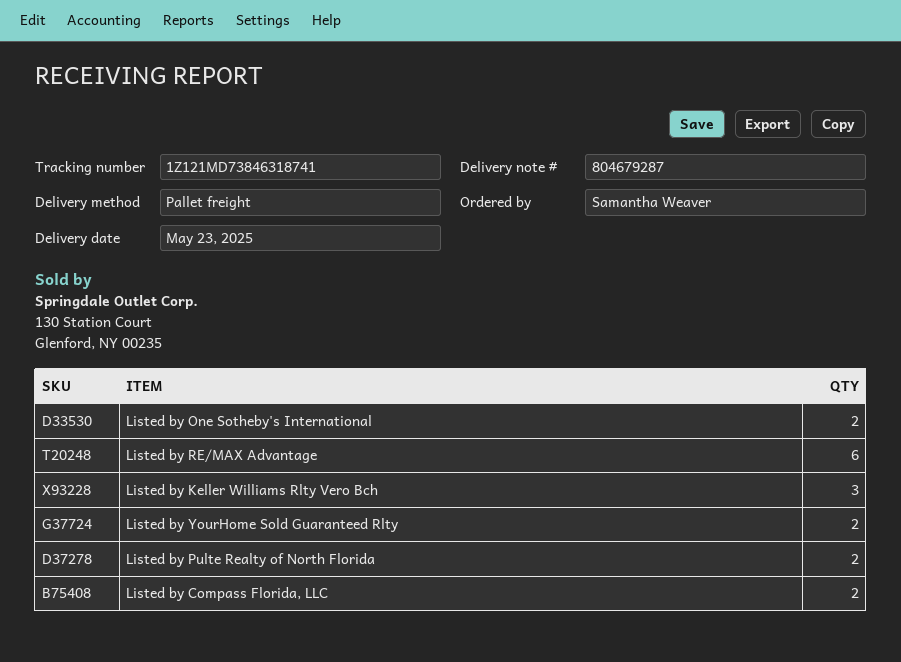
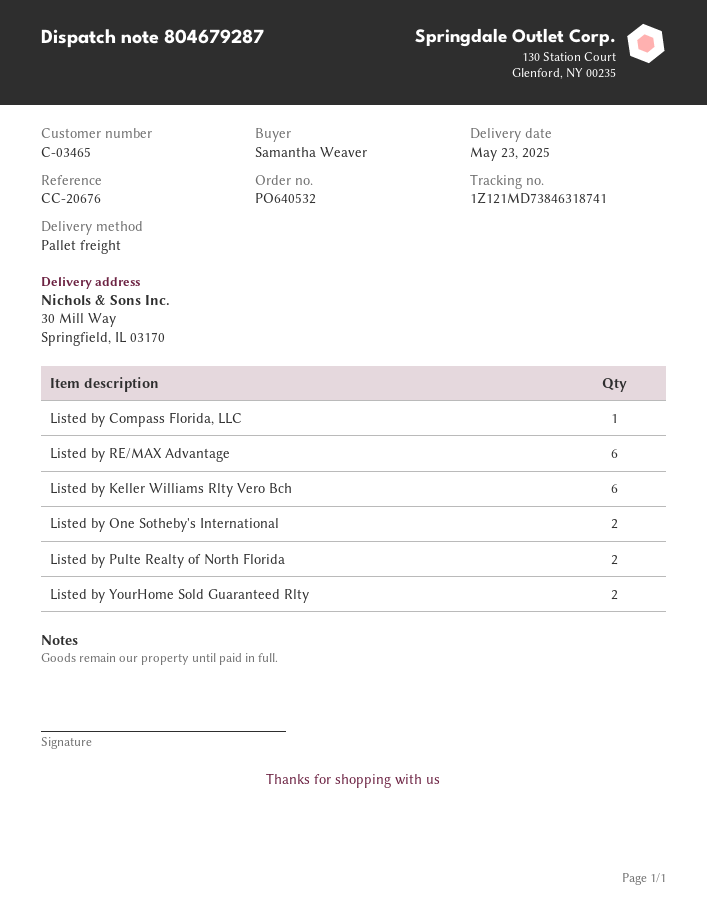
Listed by Keller Williams Rlty Vero Bch: 3 -> 6
Listed by Compass Florida, LLC: 2 -> 1

